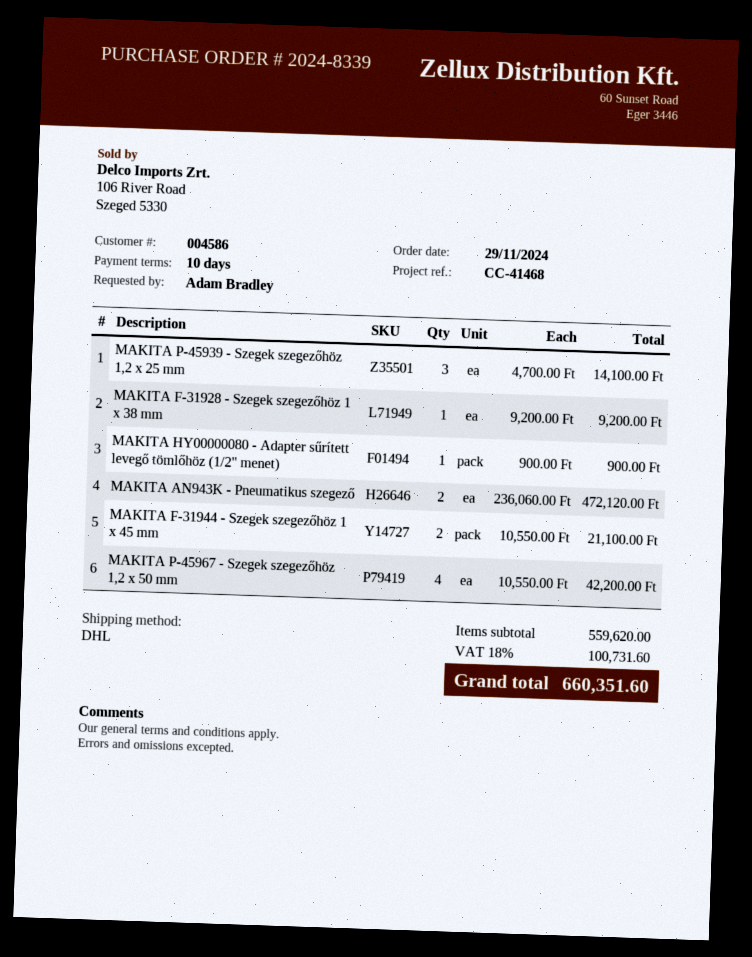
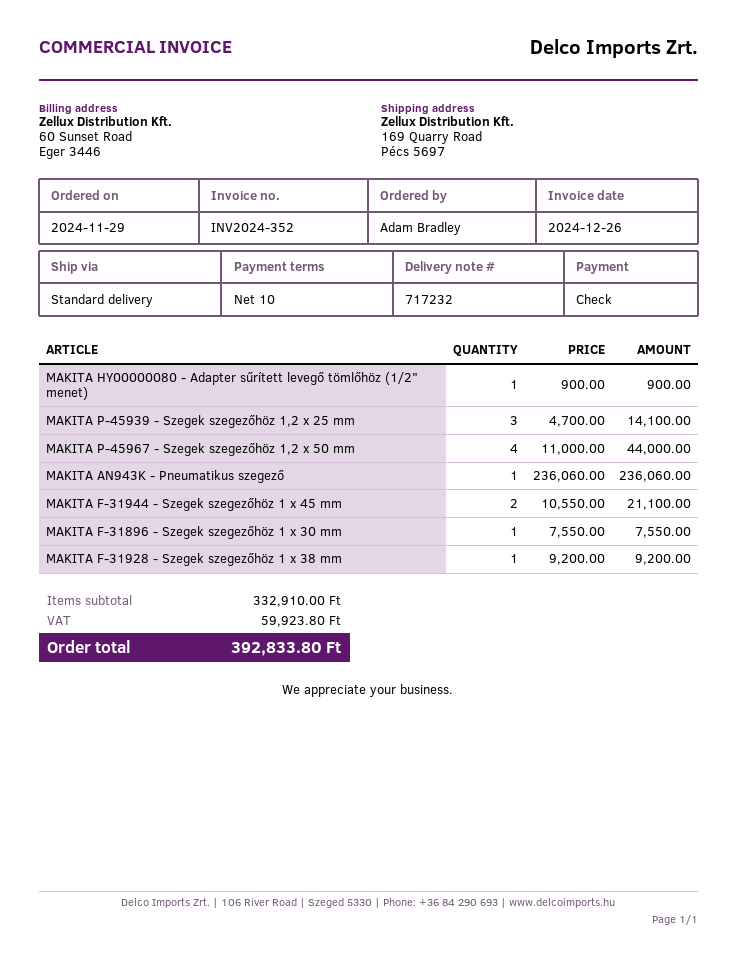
shipping method: DHL -> standard
MAKITA AN943K - Pneumatikus szegező: 2 x 236060.00 = 472120.00 -> 1 x 236060.00 = 236060.00
MAKITA P-45967 - Szegek szegezőhöz 1,2 x 50 mm: 4 x 10550.00 = 42200.00 -> 4 x 11000.00 = 44000.00
MAKITA F-31896 - Szegek szegezőhöz 1 x 30 mm: none -> 1 x 7550.00 = 7550.00
subtotal: 559620.00 -> 332910.00
tax: 100731.60 -> 59923.80
total: 660351.60 -> 392833.80

